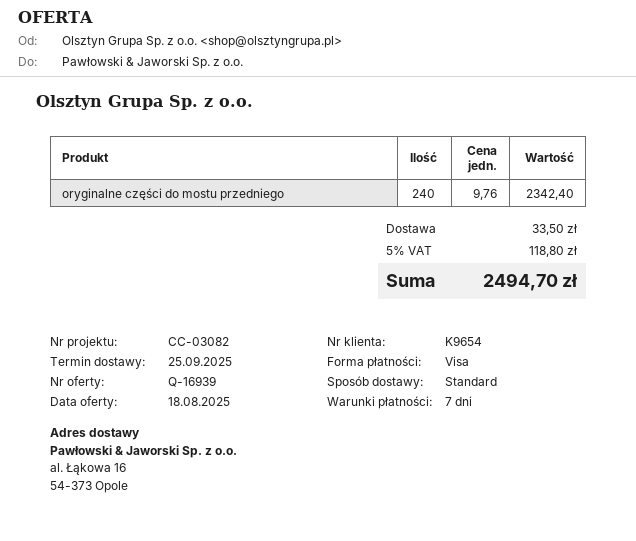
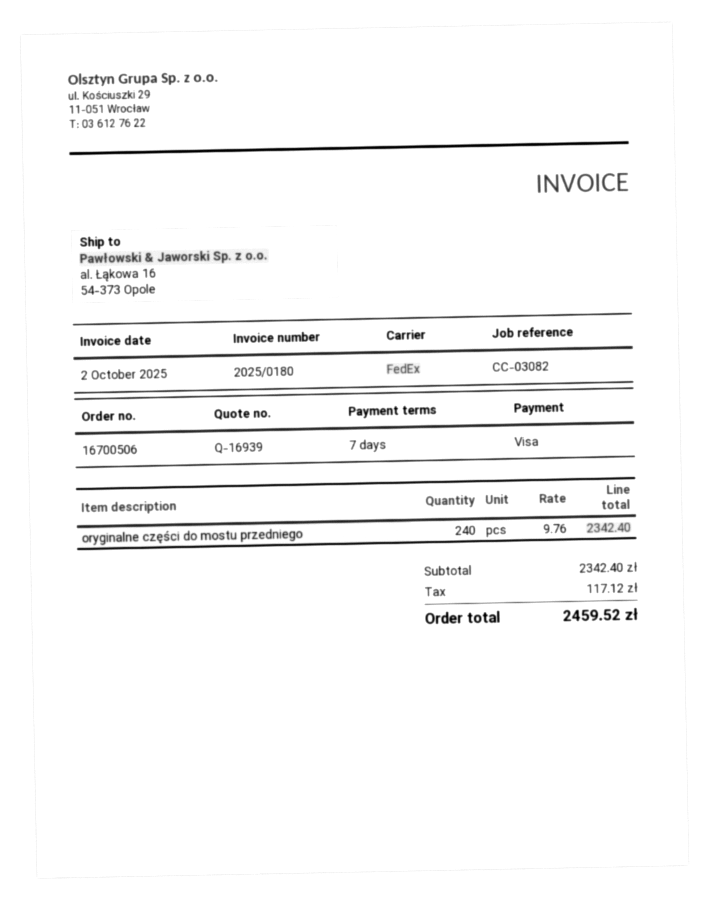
shipping method: standard -> FedEx
shipping: 33.50 -> none
tax: 118.80 -> 117.12
total: 2494.70 -> 2459.52

